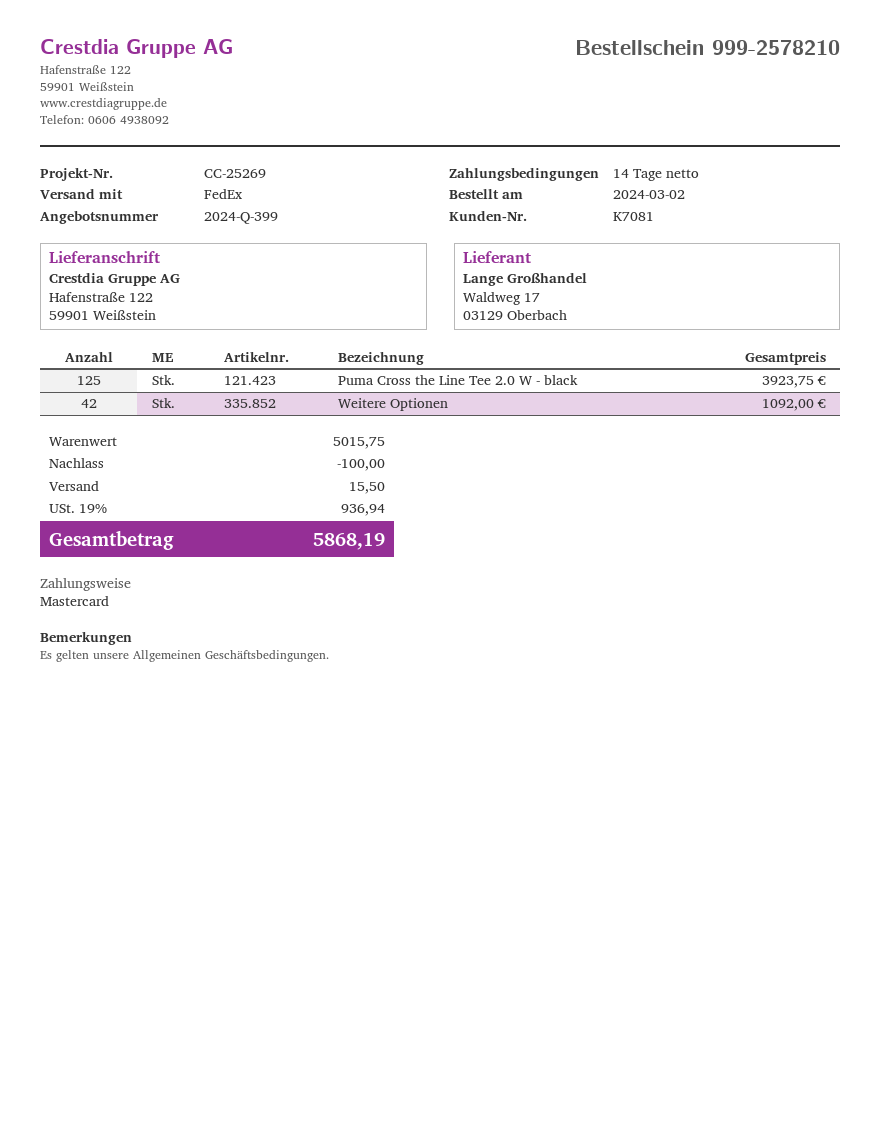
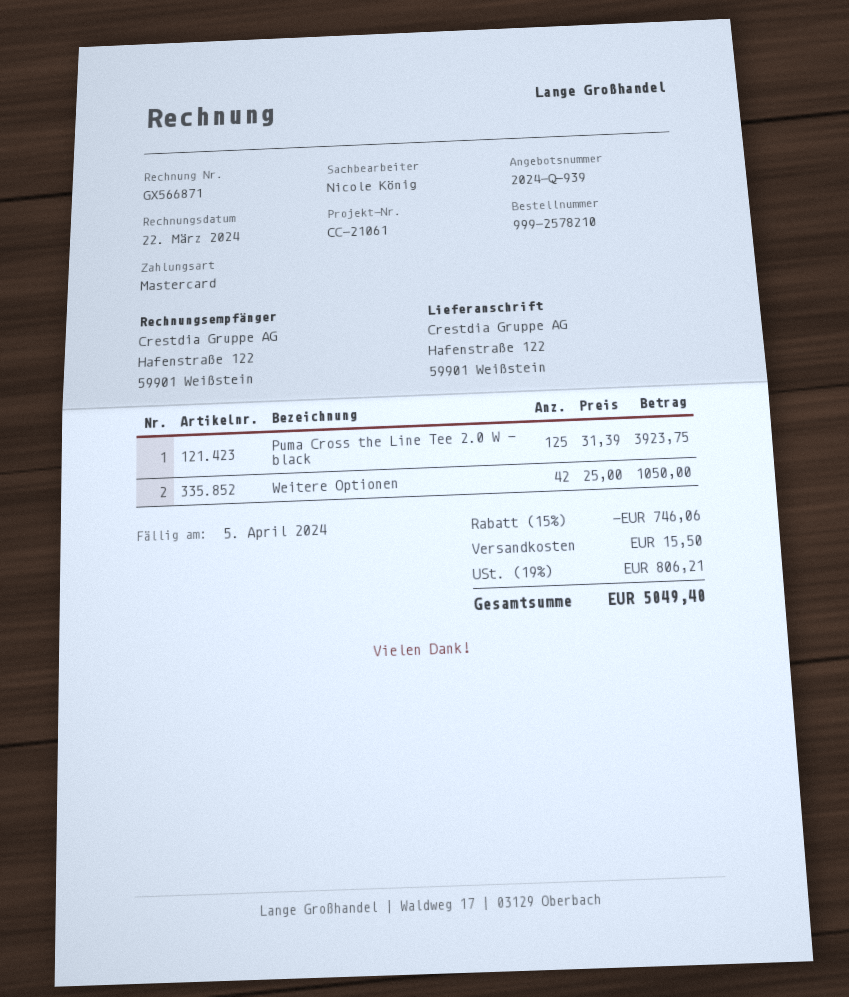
quote number: 2024-Q-399 -> 2024-Q-939
reference: CC-25269 -> CC-21061
Weitere Optionen: 42 for 1092.00 -> 42 for 1050.00
discount: 100.00 -> 746.06
tax: 19% = 936.94 -> 19% = 806.21
total: 5868.19 -> 5049.40

